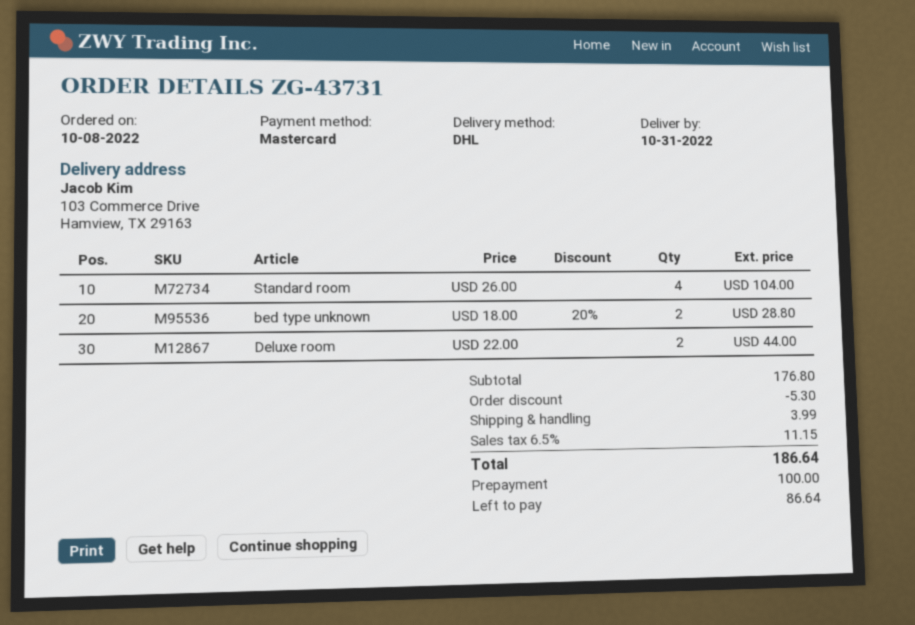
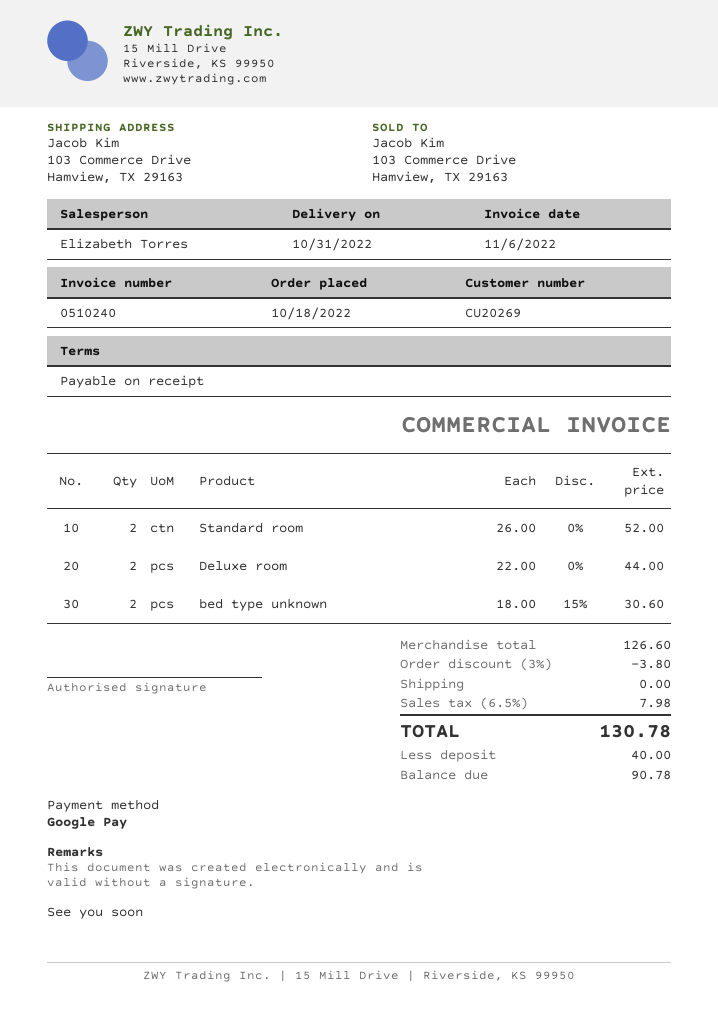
order date: 2022-10-08 -> 2022-10-18
payment method: Mastercard -> Google Pay
Standard room: 4 x 26.00 = 104.00 -> 2 x 26.00 = 52.00
bed type unknown: 2 x 18.00 - 20% = 28.80 -> 2 x 18.00 - 15% = 30.60
subtotal: 176.80 -> 126.60
discount: 5.30 -> 3.80
shipping: 3.99 -> 0.00
tax: 6.5% = 11.15 -> 6.5% = 7.98
total: 186.64 -> 130.78
deposit: 100.00 -> 40.00
balance: 86.64 -> 90.78

